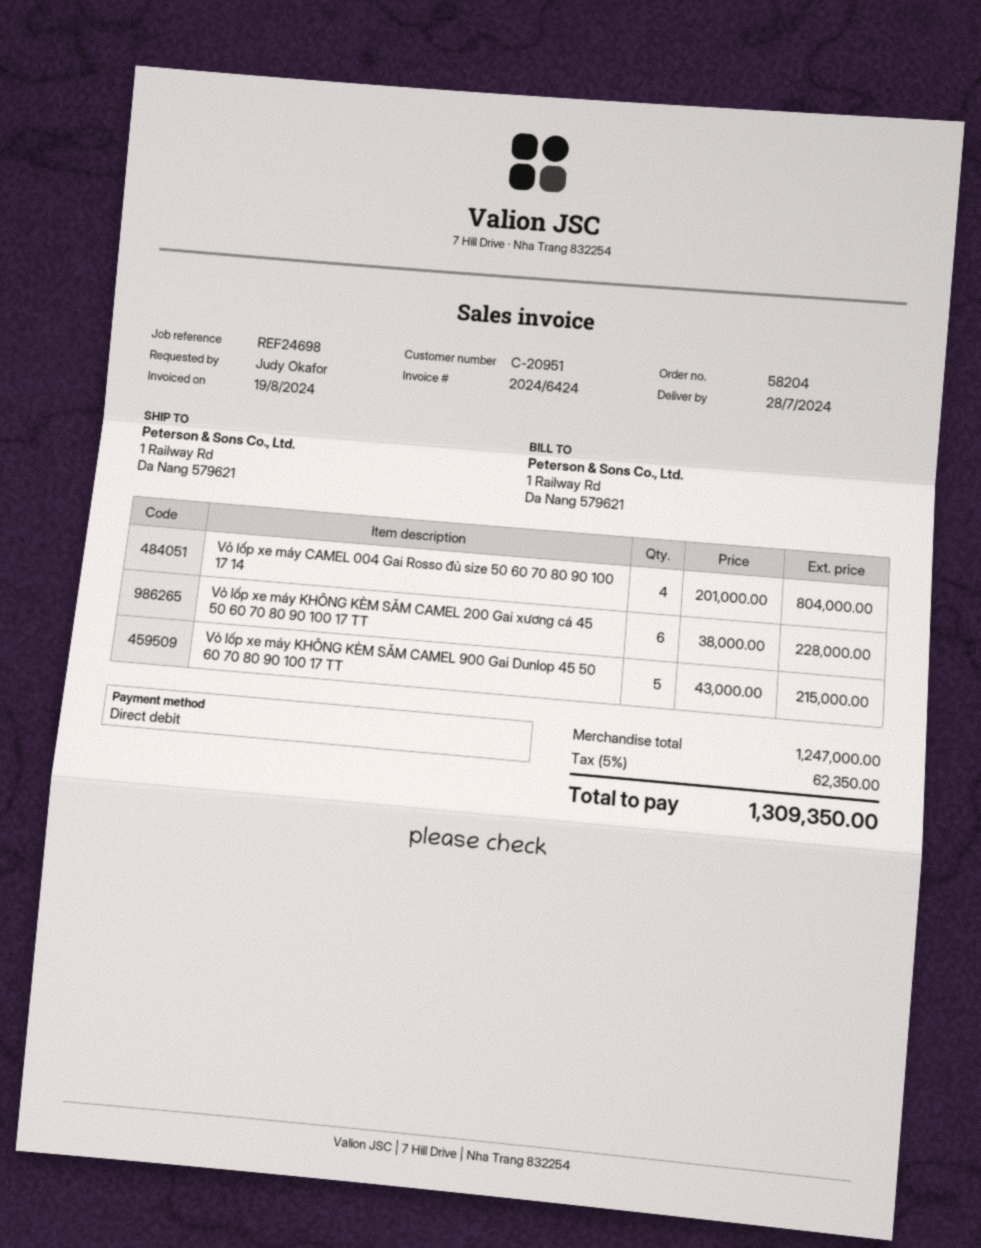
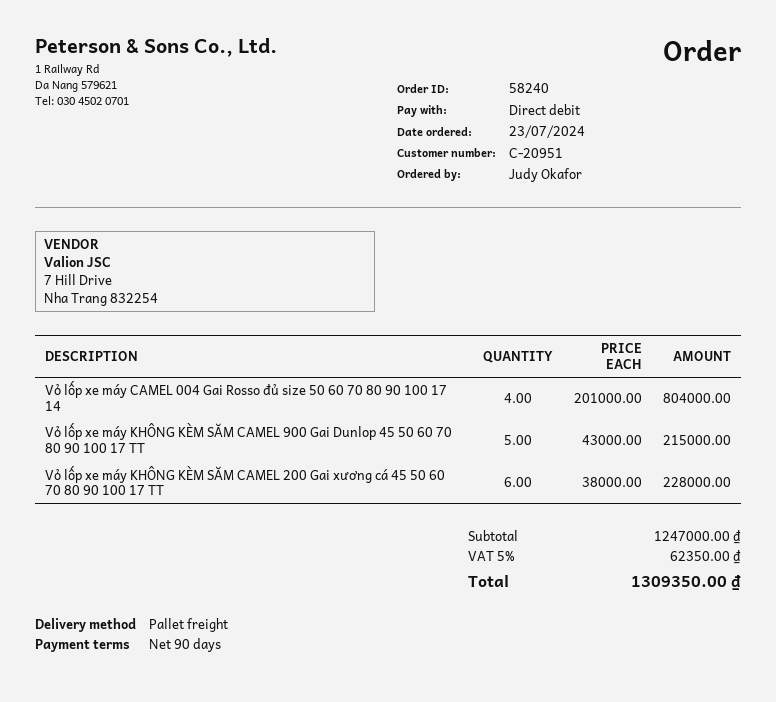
order number: 58204 -> 58240

